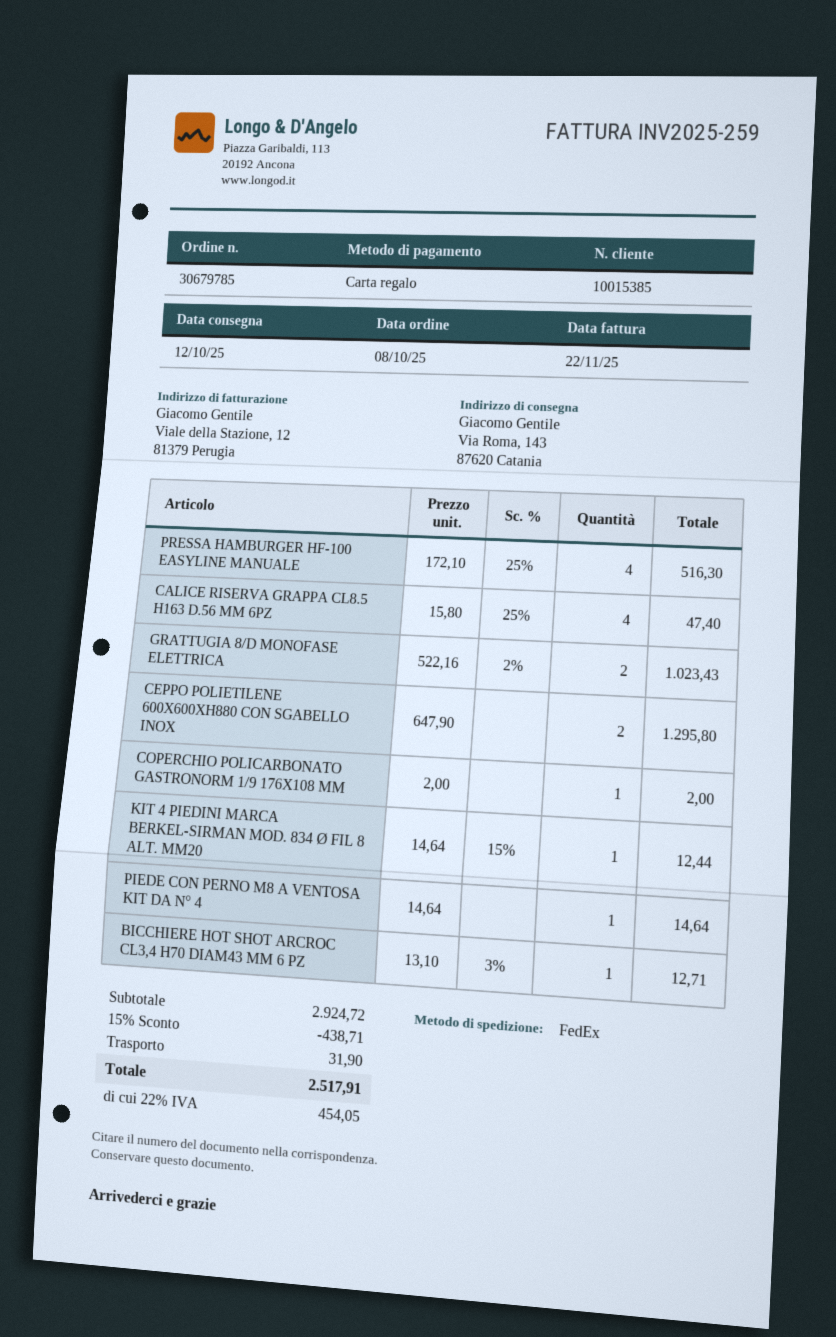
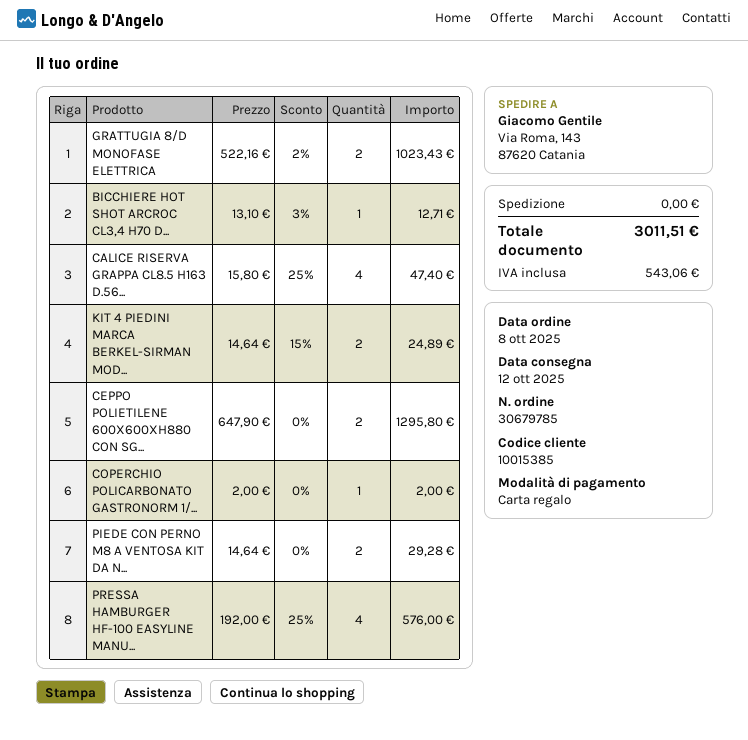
PRESSA HAMBURGER HF-100 EASYLINE MANUALE: 4 x 172.10 - 25% = 516.30 -> 4 x 192.00 - 25% = 576.00
KIT 4 PIEDINI MARCA BERKEL-SIRMAN MOD. 834 Ø FIL 8 ALT. MM20: 1 x 14.64 - 15% = 12.44 -> 2 x 14.64 - 15% = 24.89
PIEDE CON PERNO M8 A VENTOSA KIT DA N° 4: 1 x 14.64 = 14.64 -> 2 x 14.64 = 29.28
discount: 15% = 438.71 -> none
shipping: 31.90 -> 0.00
tax: 454.05 -> 543.06
total: 2517.91 -> 3011.51

